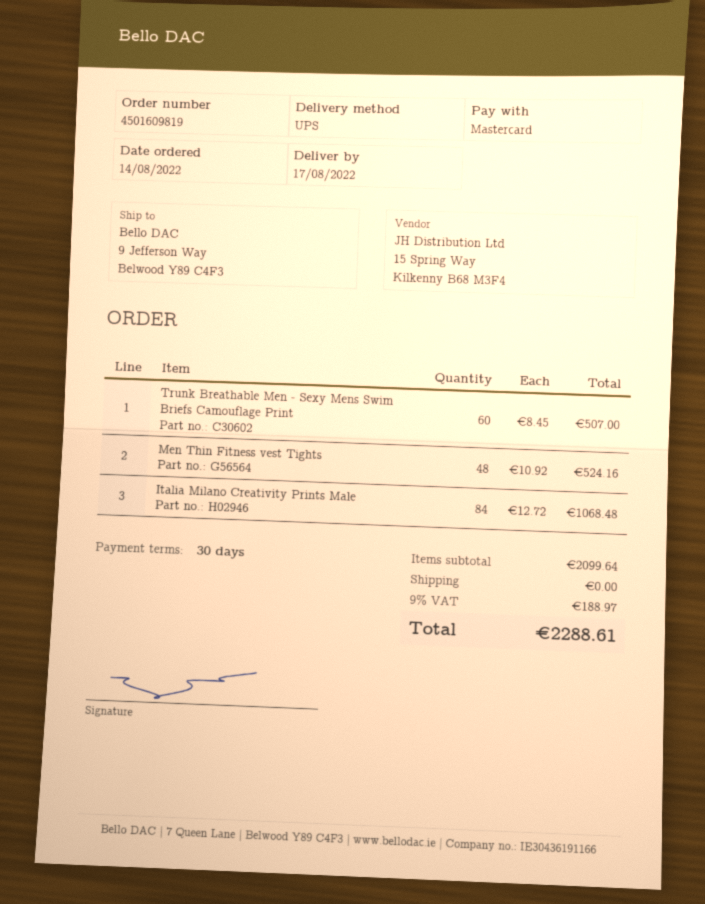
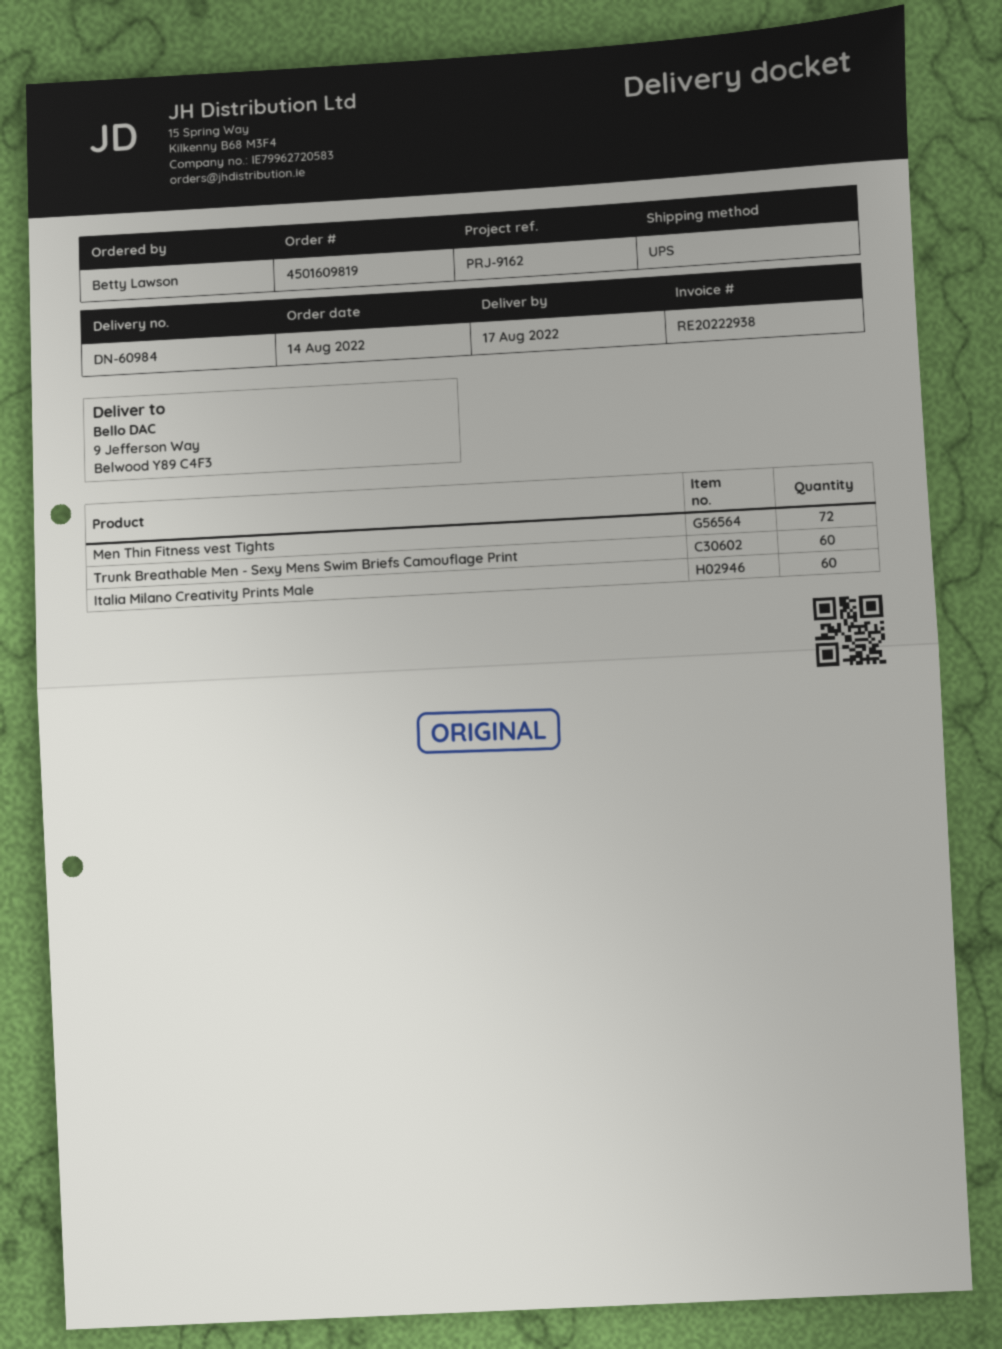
Men Thin Fitness vest Tights: 48 -> 72
Italia Milano Creativity Prints Male: 84 -> 60

